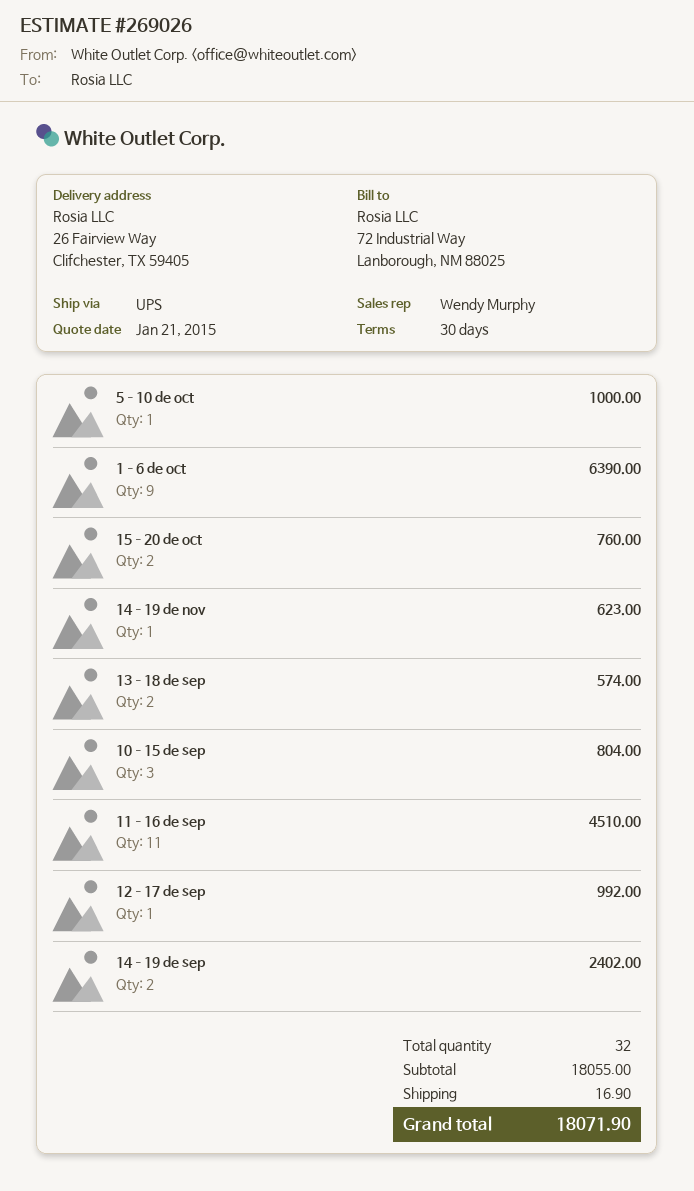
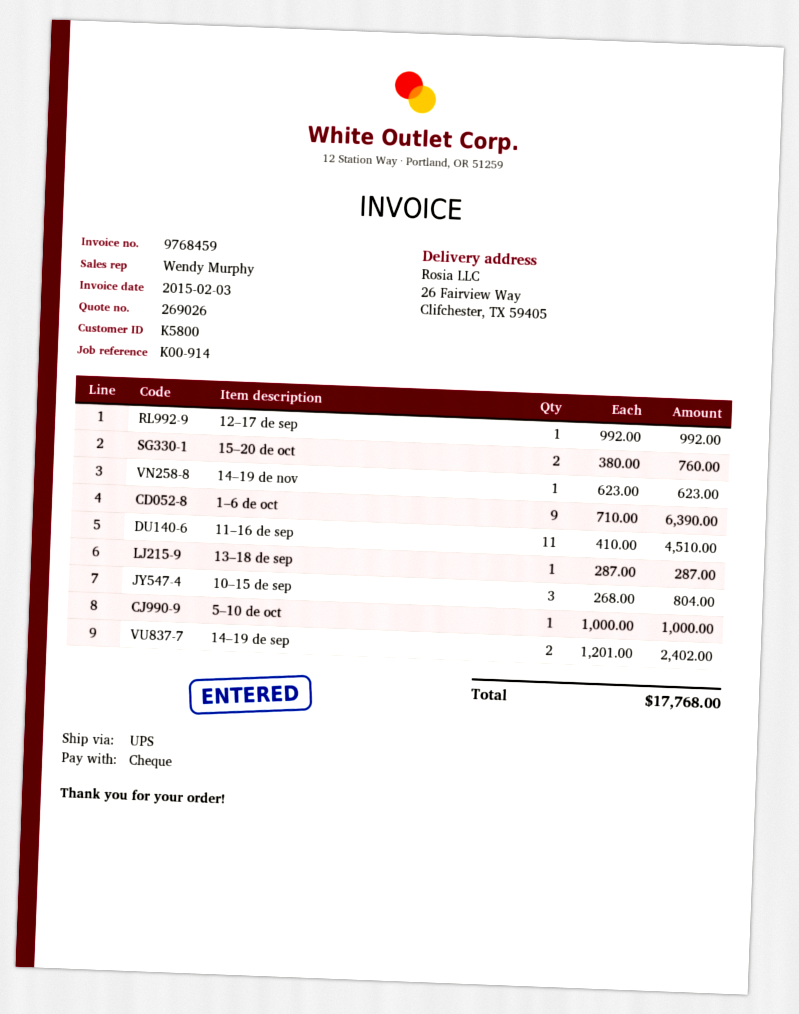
13–18 de sep: 2 for 574.00 -> 1 for 287.00
shipping: 16.90 -> none
total: 18071.90 -> 17768.00

